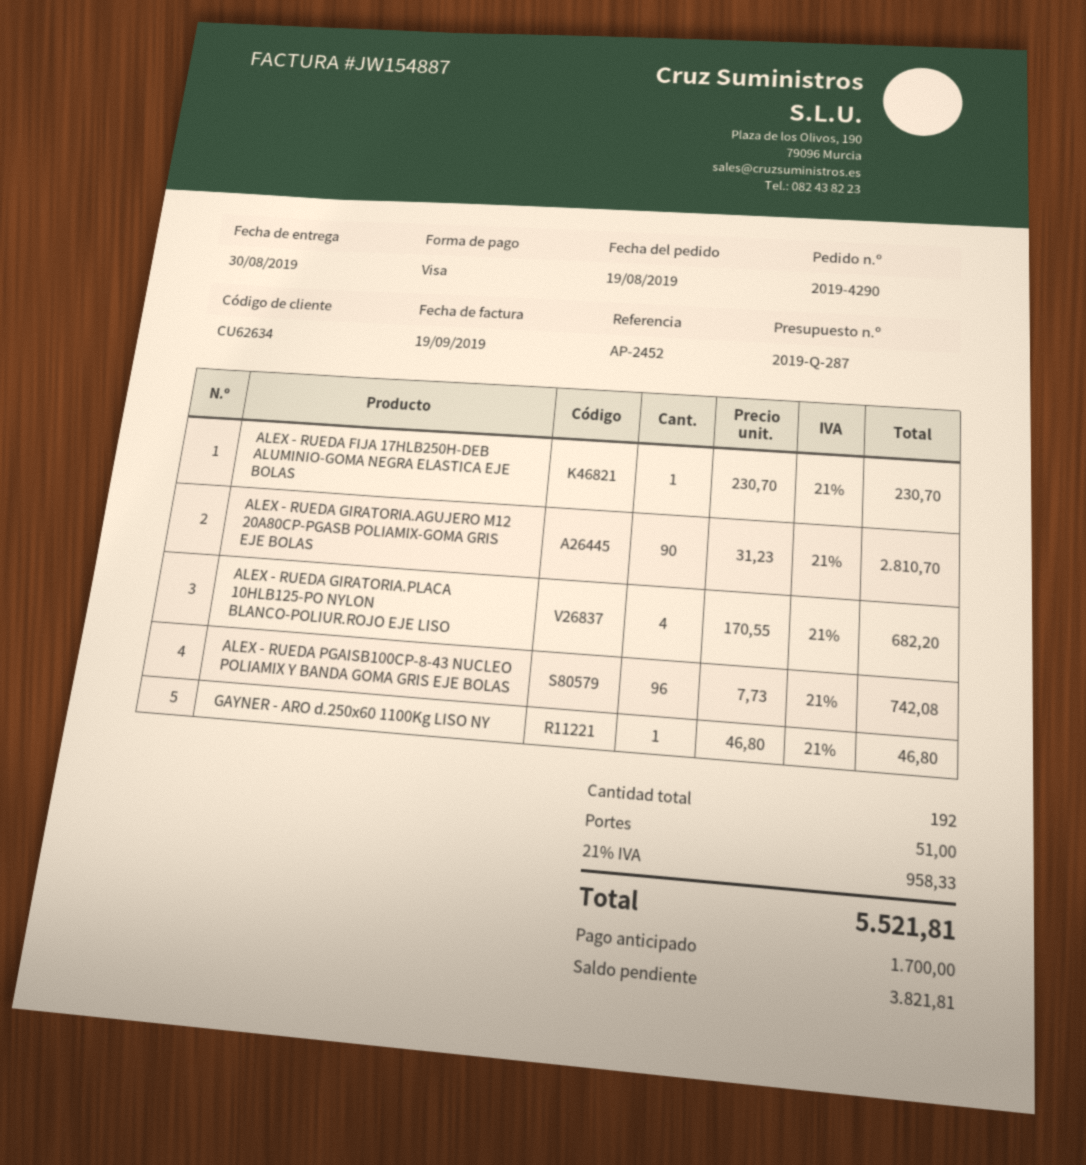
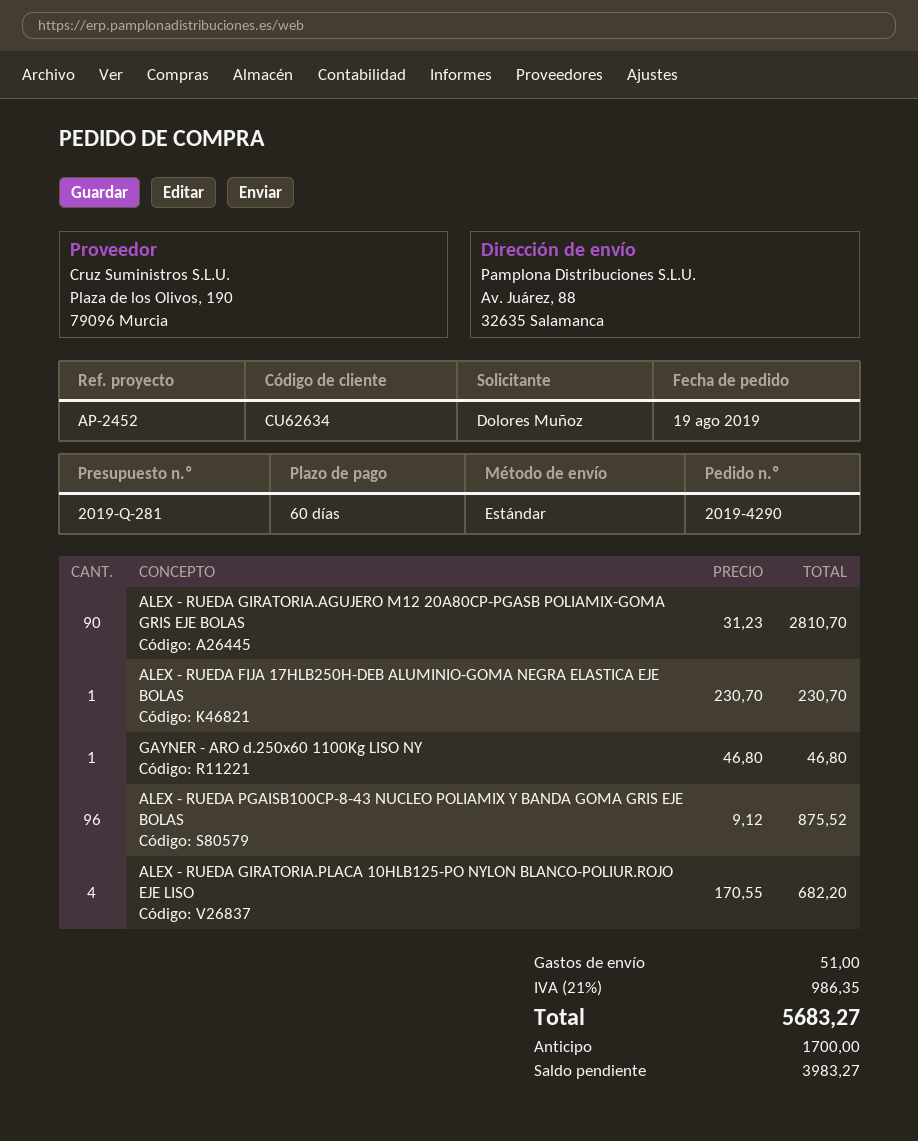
quote number: 2019-Q-287 -> 2019-Q-281
ALEX - RUEDA PGAISB100CP-8-43 NUCLEO POLIAMIX Y BANDA GOMA GRIS EJE BOLAS: 96 x 7.73 = 742.08 -> 96 x 9.12 = 875.52
tax: 21% = 958.33 -> 21% = 986.35
total: 5521.81 -> 5683.27
balance: 3821.81 -> 3983.27

